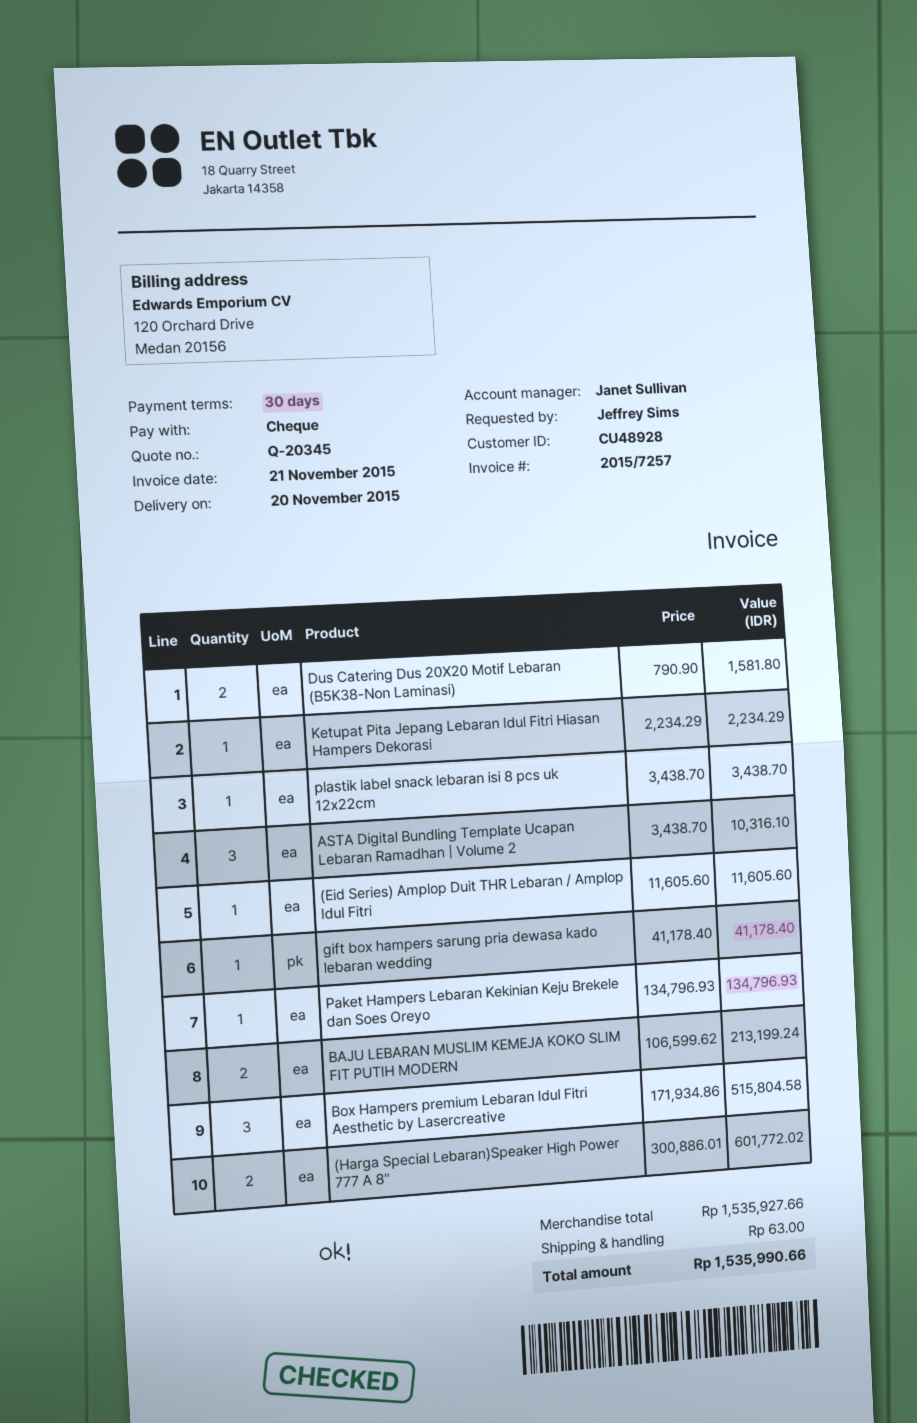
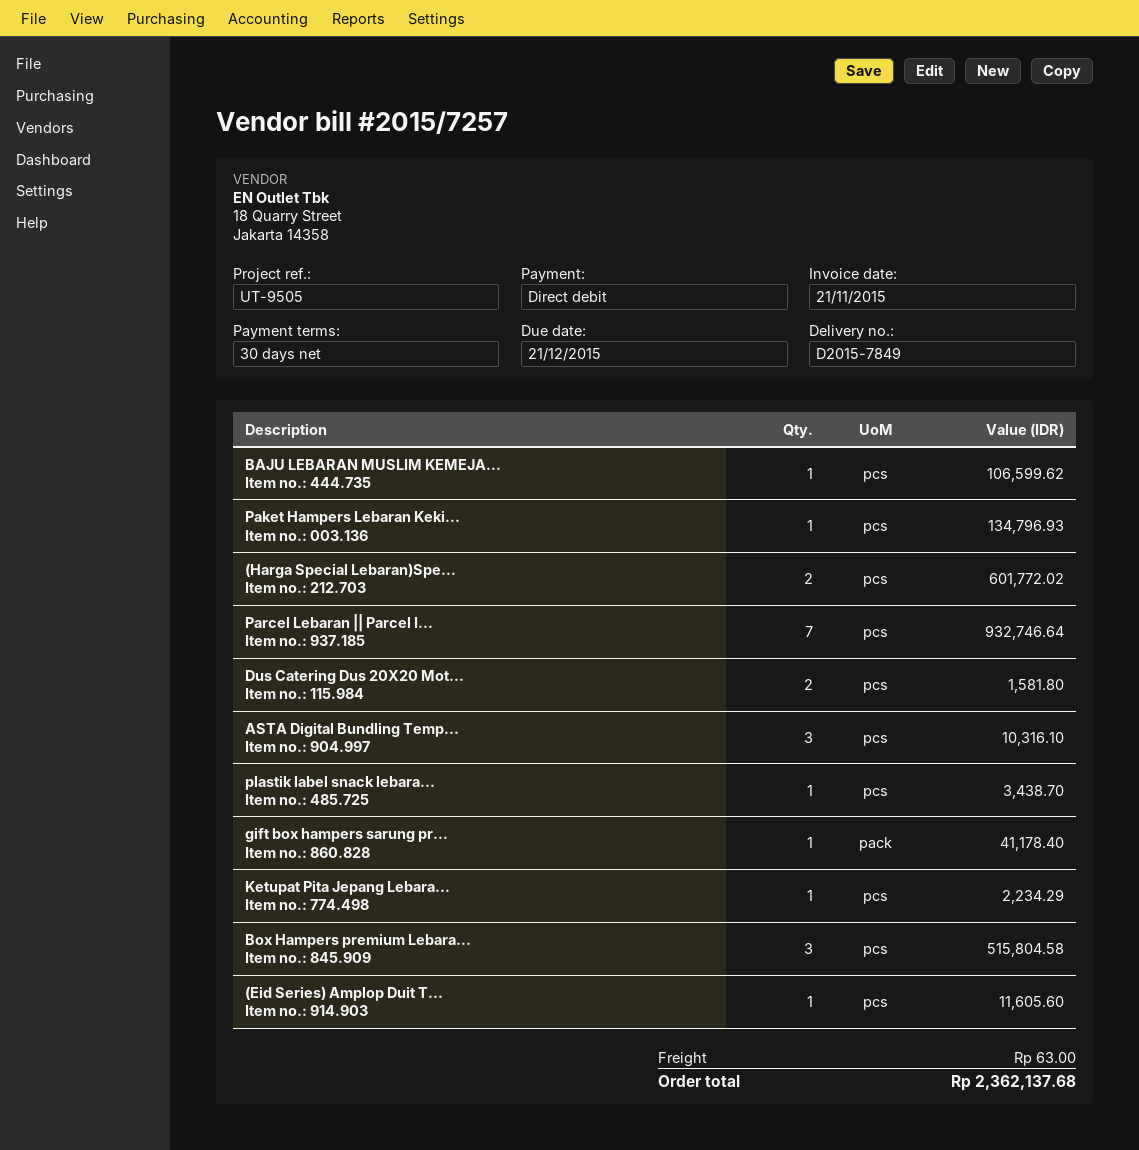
payment method: cheque -> direct debit
BAJU LEBARAN MUSLIM KEMEJA KOKO SLIM FIT PUTIH MODERN: 2 for 213199.24 -> 1 for 106599.62
Parcel Lebaran || Parcel I...: none -> 7 for 932746.64
total: 1535990.66 -> 2362137.68

